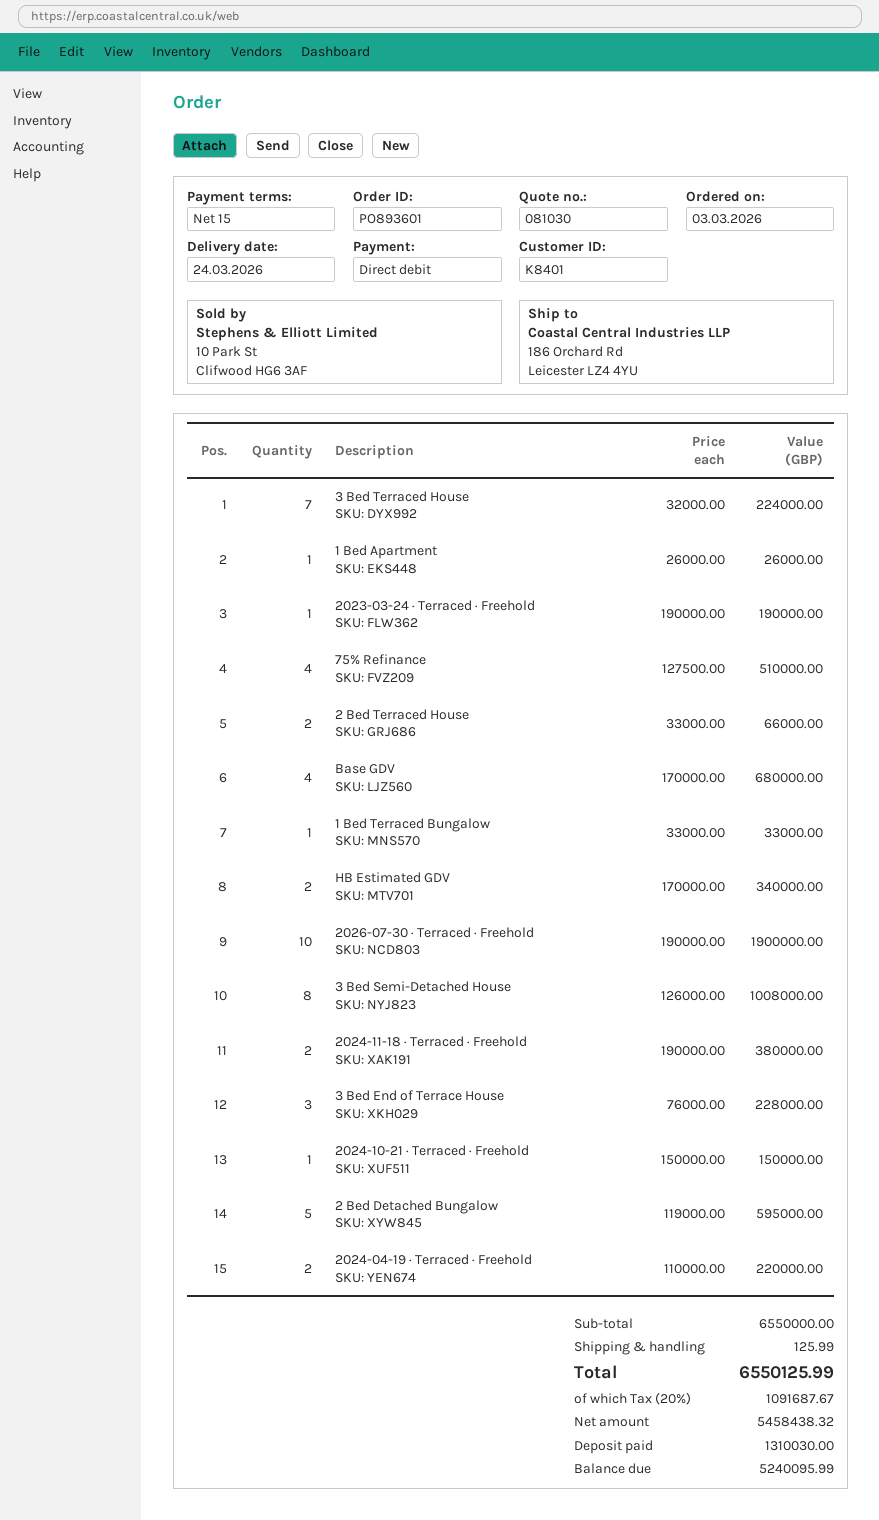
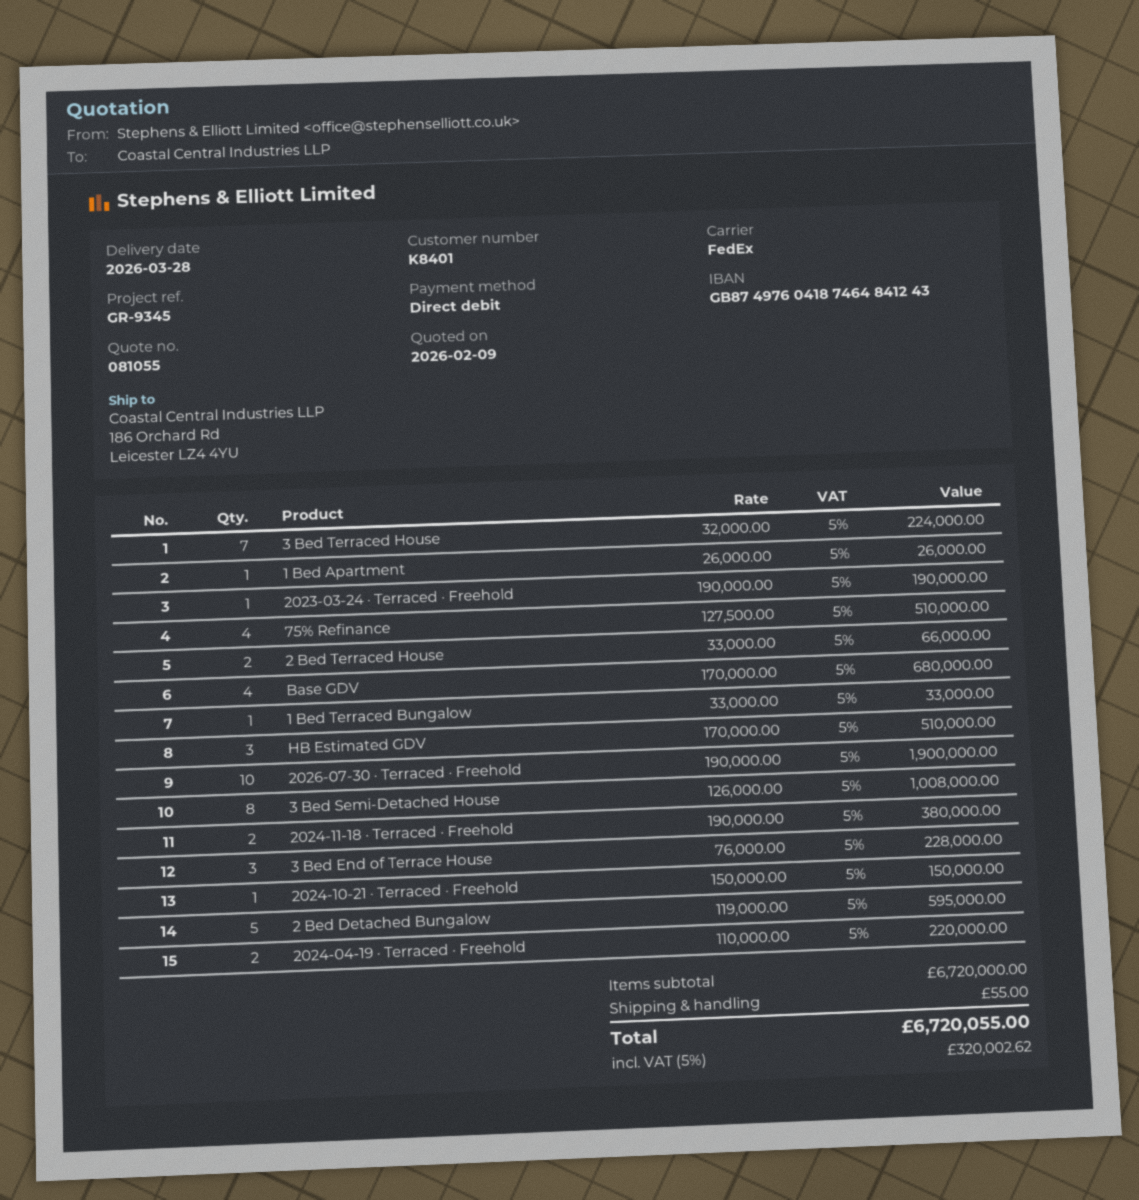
quote number: 081030 -> 081055
delivery date: 2026-03-24 -> 2026-03-28
HB Estimated GDV: 2 x 170000.00 = 340000.00 -> 3 x 170000.00 = 510000.00
subtotal: 6550000.00 -> 6720000.00
shipping: 125.99 -> 55.00
tax: 20% = 1091687.67 -> 5% = 320002.62
total: 6550125.99 -> 6720055.00

